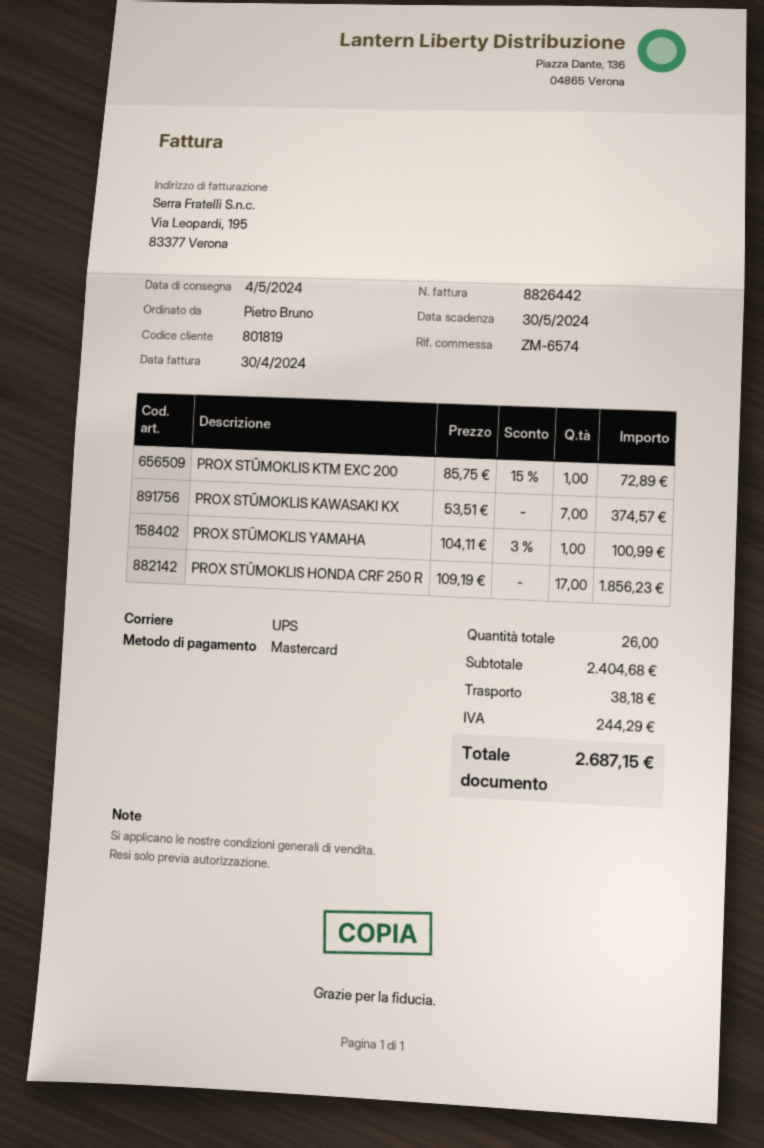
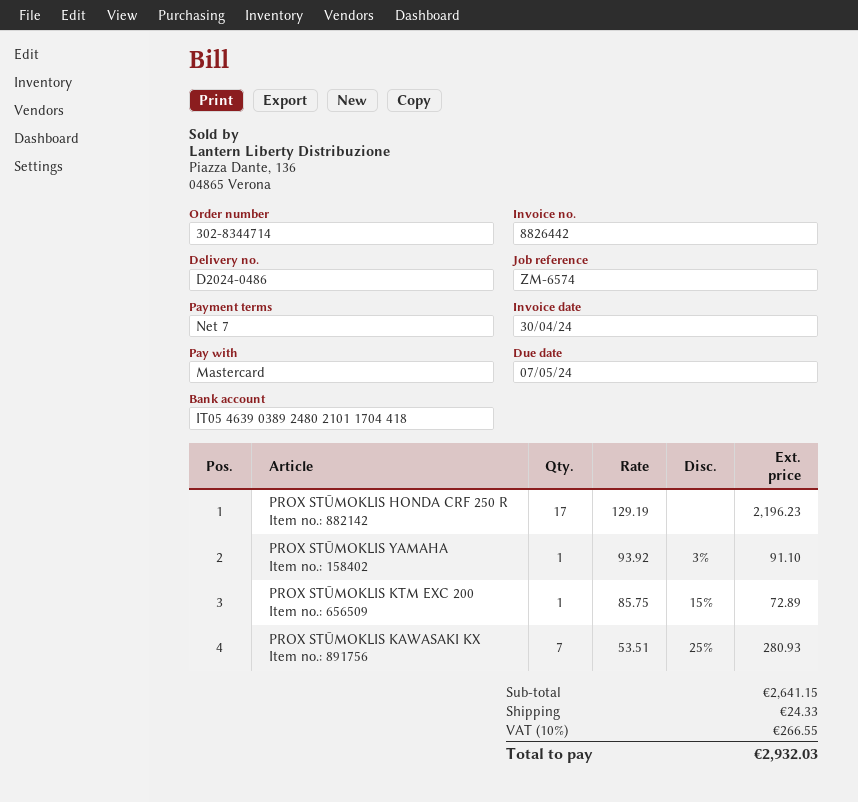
due date: 2024-05-30 -> 2024-05-07
PROX STŪMOKLIS KAWASAKI KX: 7 x 53.51 = 374.57 -> 7 x 53.51 - 25% = 280.93
PROX STŪMOKLIS YAMAHA: 1 x 104.11 - 3% = 100.99 -> 1 x 93.92 - 3% = 91.10
PROX STŪMOKLIS HONDA CRF 250 R: 17 x 109.19 = 1856.23 -> 17 x 129.19 = 2196.23
subtotal: 2404.68 -> 2641.15
shipping: 38.18 -> 24.33
tax: 244.29 -> 266.55
total: 2687.15 -> 2932.03

